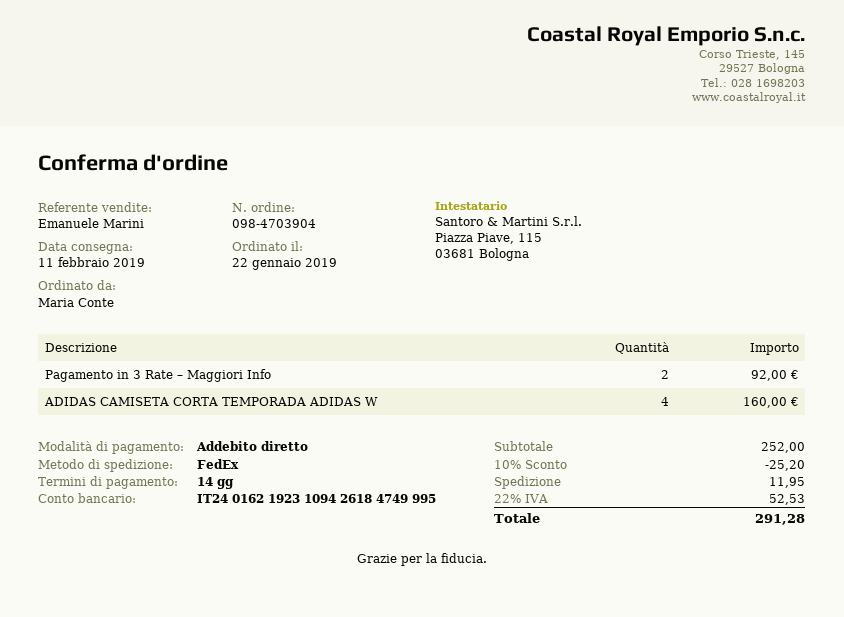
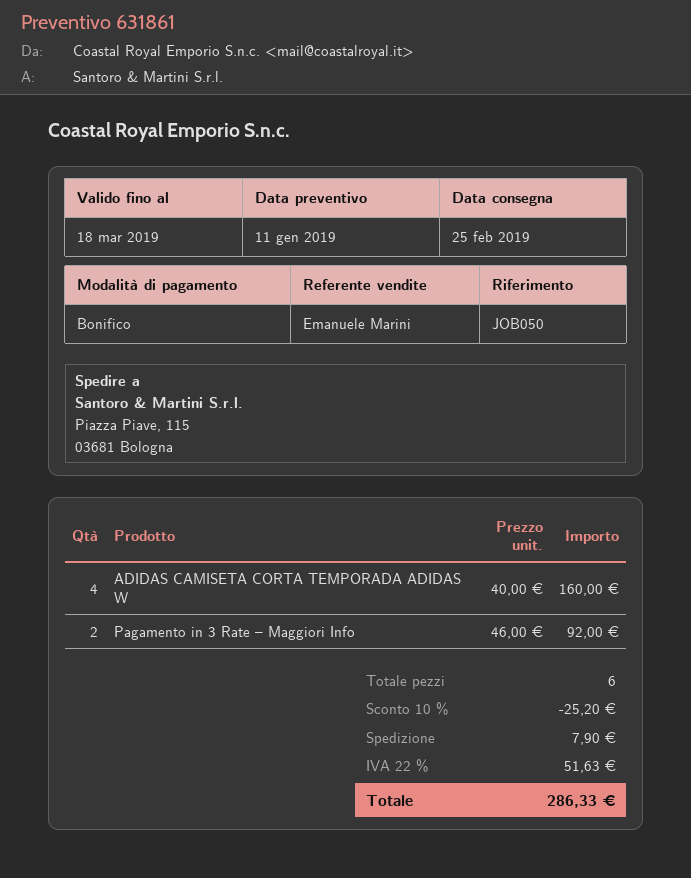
delivery date: 2019-02-11 -> 2019-02-25
payment method: direct debit -> bank transfer
shipping: 11.95 -> 7.90
tax: 22% = 52.53 -> 22% = 51.63
total: 291.28 -> 286.33

